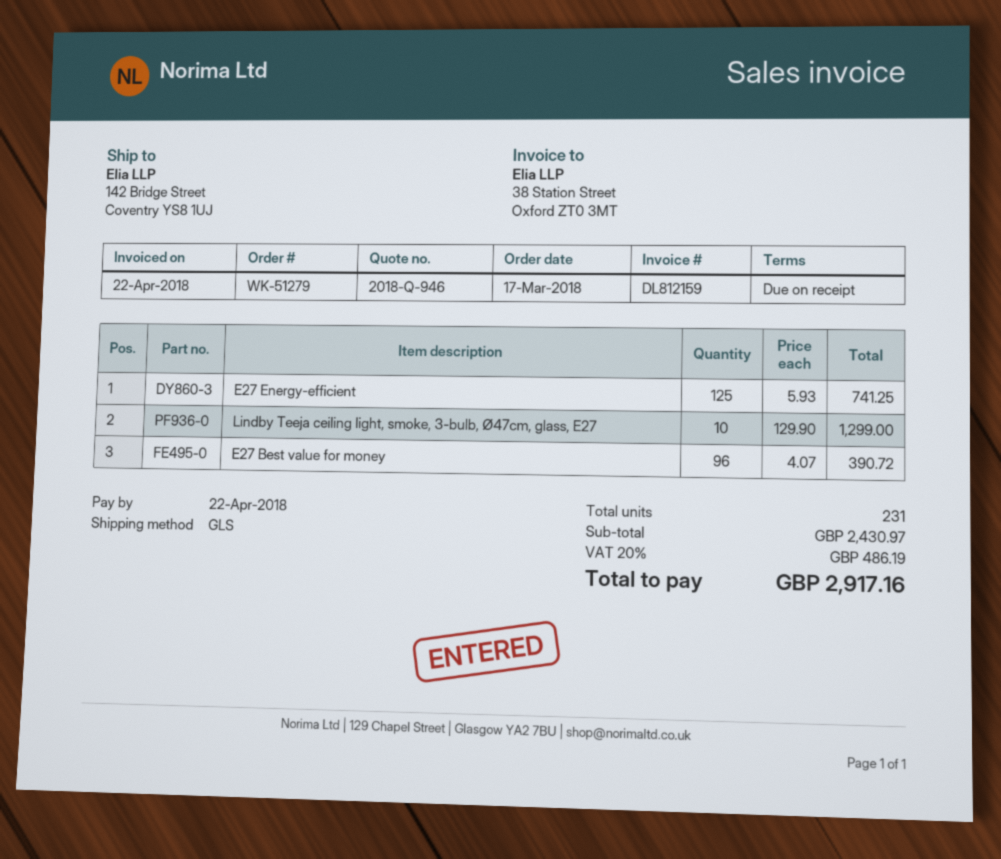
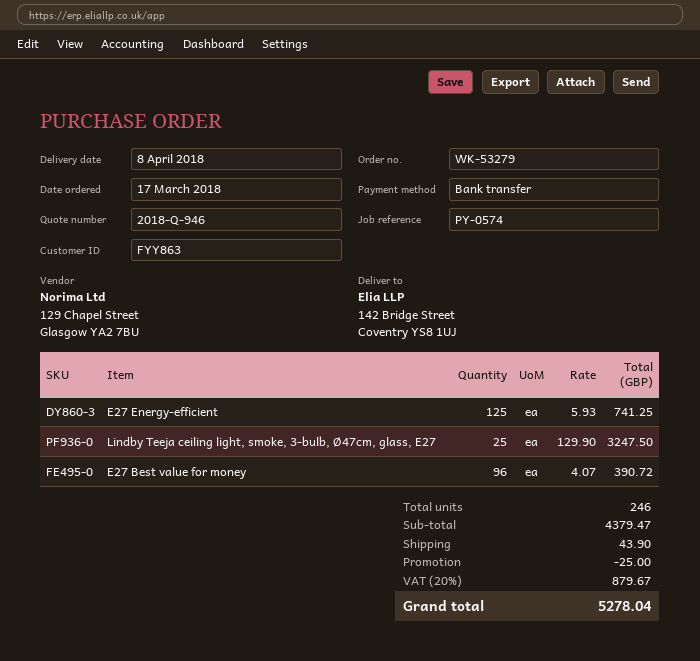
order number: WK-51279 -> WK-53279
Lindby Teeja ceiling light, smoke, 3-bulb, Ø47cm, glass, E27: 10 x 129.90 = 1299.00 -> 25 x 129.90 = 3247.50
total quantity: 231 -> 246
subtotal: 2430.97 -> 4379.47
discount: none -> 25.00
shipping: none -> 43.90
tax: 20% = 486.19 -> 20% = 879.67
total: 2917.16 -> 5278.04

